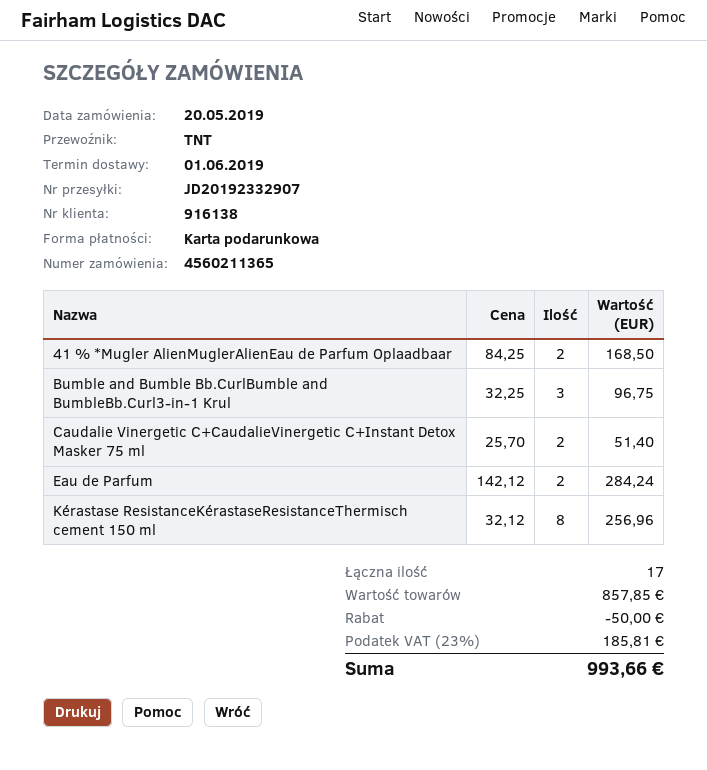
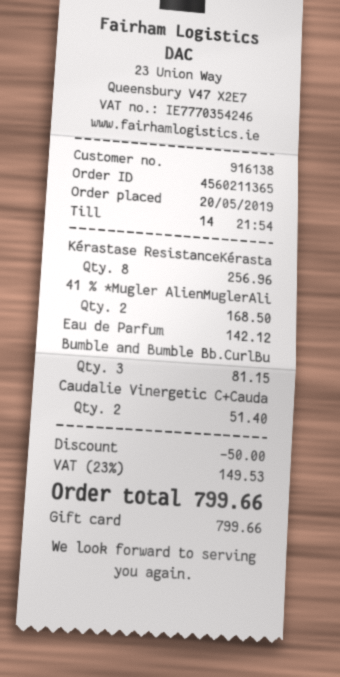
Bumble and Bumble Bb.CurlBumble and BumbleBb.Curl3-in-1 Krul: 3 for 96.75 -> 3 for 81.15
Eau de Parfum: 2 for 284.24 -> 1 for 142.12
tax: 23% = 185.81 -> 23% = 149.53
total: 993.66 -> 799.66

